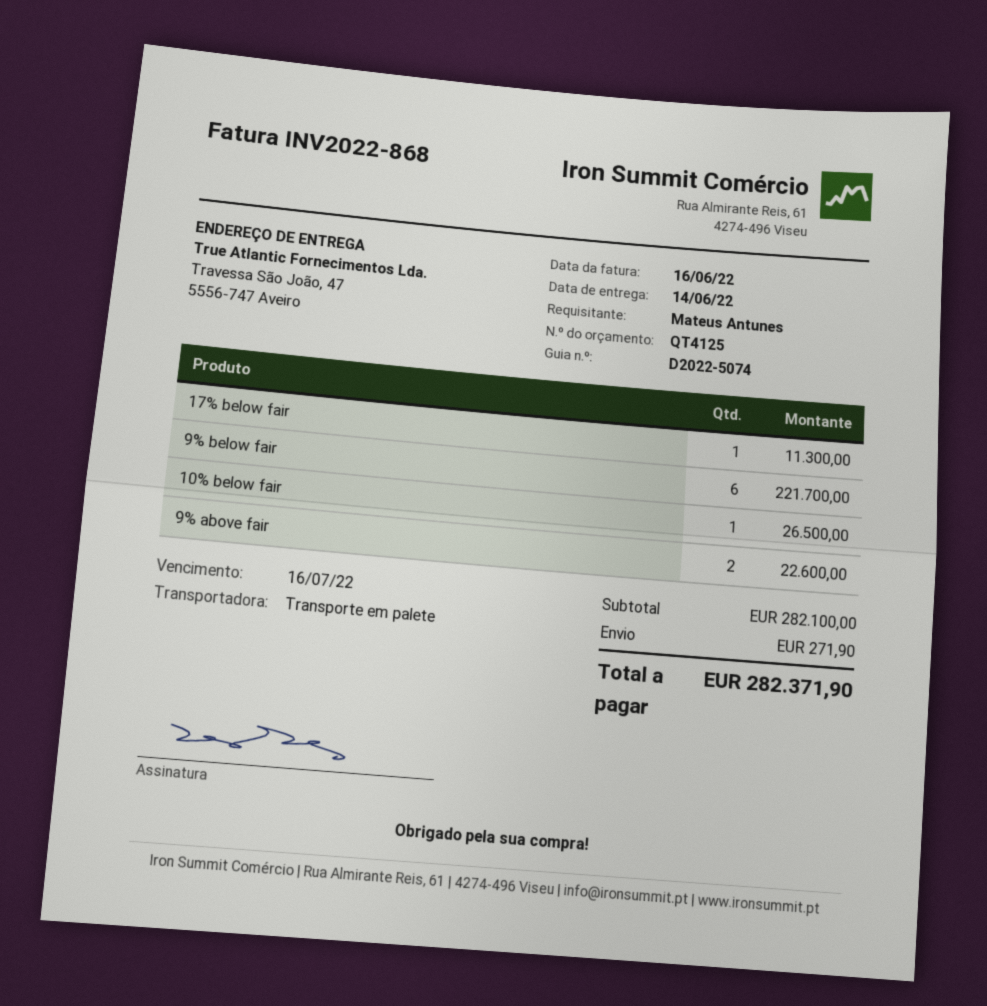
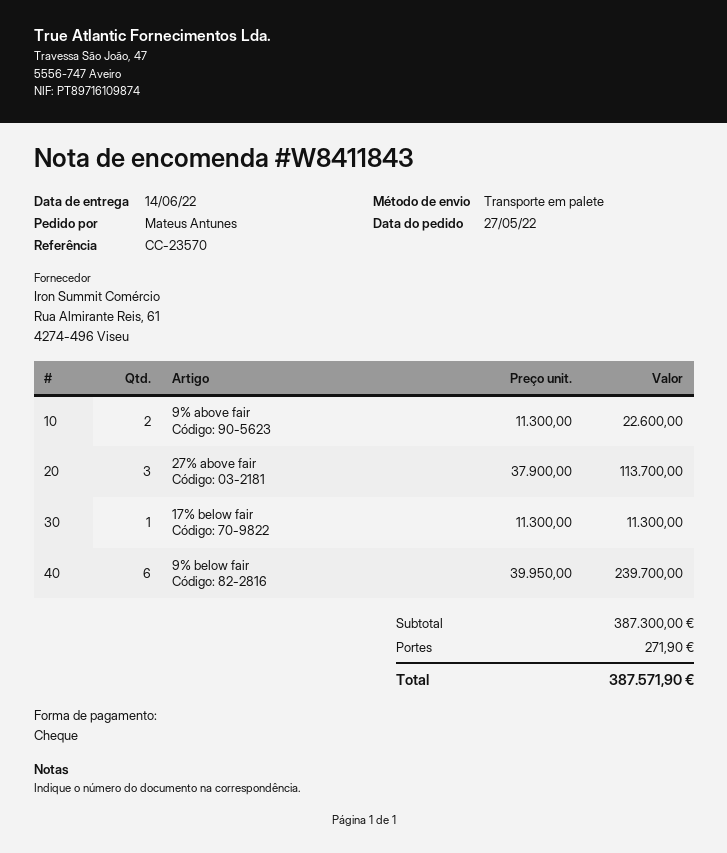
9% below fair: 6 for 221700.00 -> 6 for 239700.00
10% below fair: 1 for 26500.00 -> none
27% above fair: none -> 3 for 113700.00
subtotal: 282100.00 -> 387300.00
total: 282371.90 -> 387571.90

